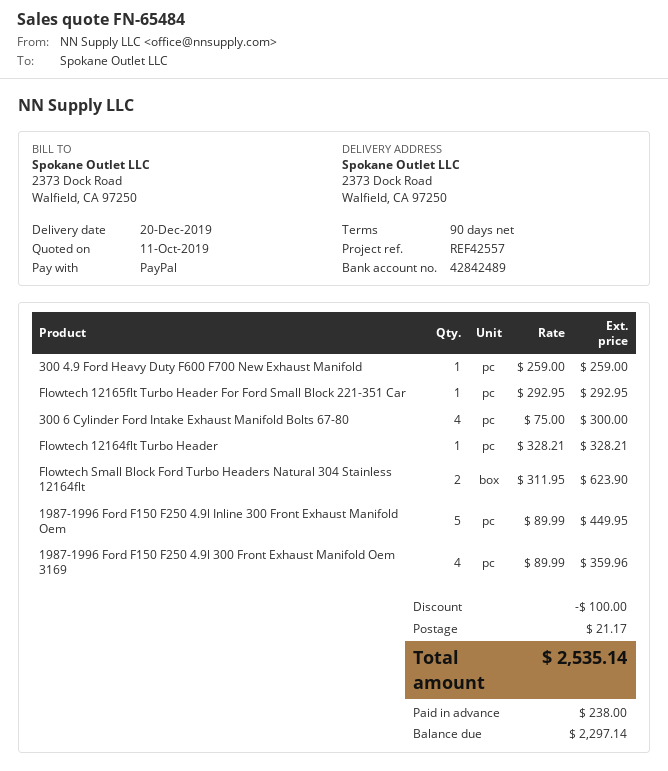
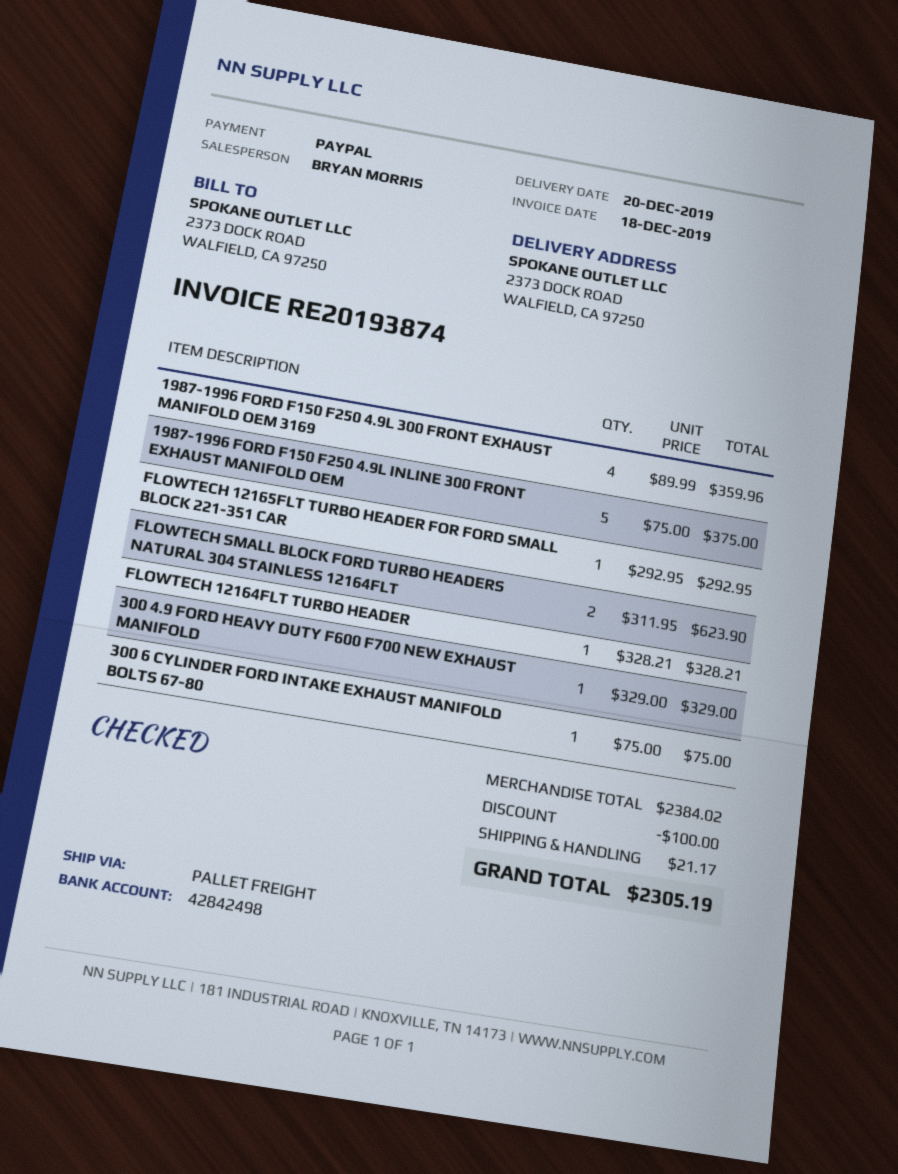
bank account: 42842489 -> 42842498
300 4.9 Ford Heavy Duty F600 F700 New Exhaust Manifold: 1 x 259.00 = 259.00 -> 1 x 329.00 = 329.00
300 6 Cylinder Ford Intake Exhaust Manifold Bolts 67-80: 4 x 75.00 = 300.00 -> 1 x 75.00 = 75.00
1987-1996 Ford F150 F250 4.9l Inline 300 Front Exhaust Manifold Oem: 5 x 89.99 = 449.95 -> 5 x 75.00 = 375.00
total: 2535.14 -> 2305.19

